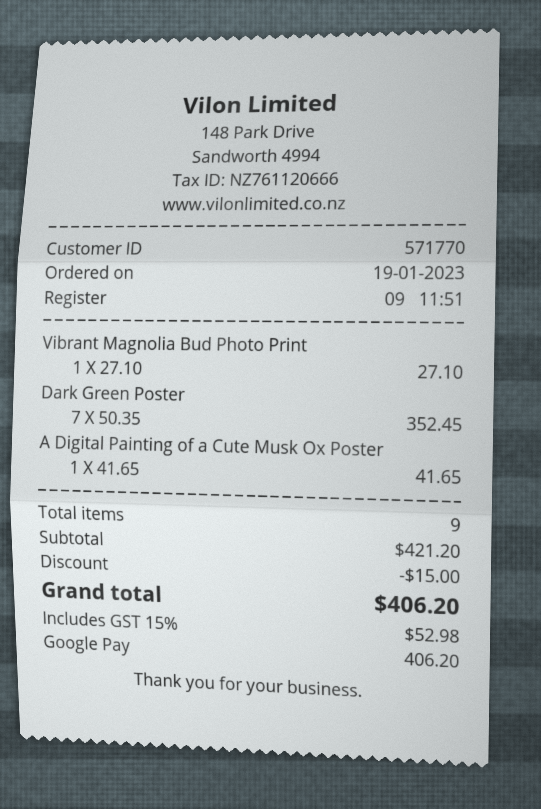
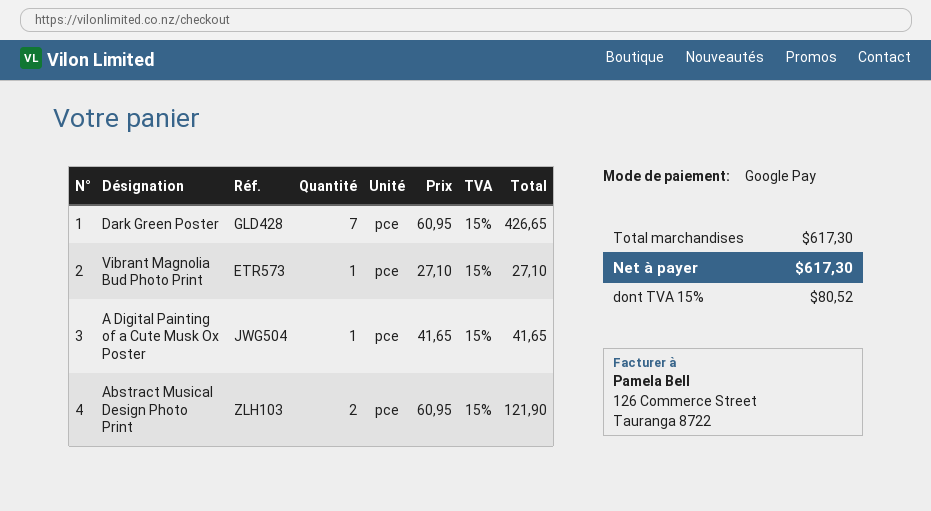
Dark Green Poster: 7 x 50.35 = 352.45 -> 7 x 60.95 = 426.65
Abstract Musical Design Photo Print: none -> 2 x 60.95 = 121.90
subtotal: 421.20 -> 617.30
discount: 15.00 -> none
tax: 15% = 52.98 -> 15% = 80.52
total: 406.20 -> 617.30

